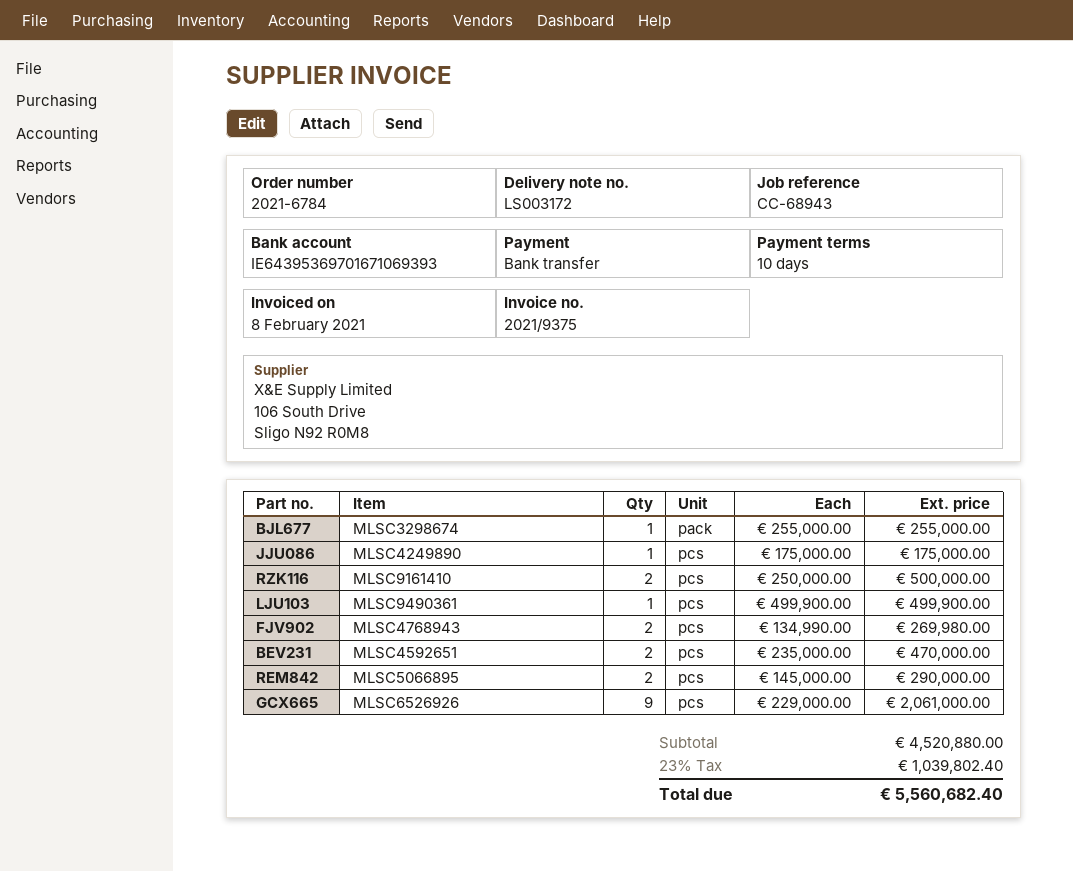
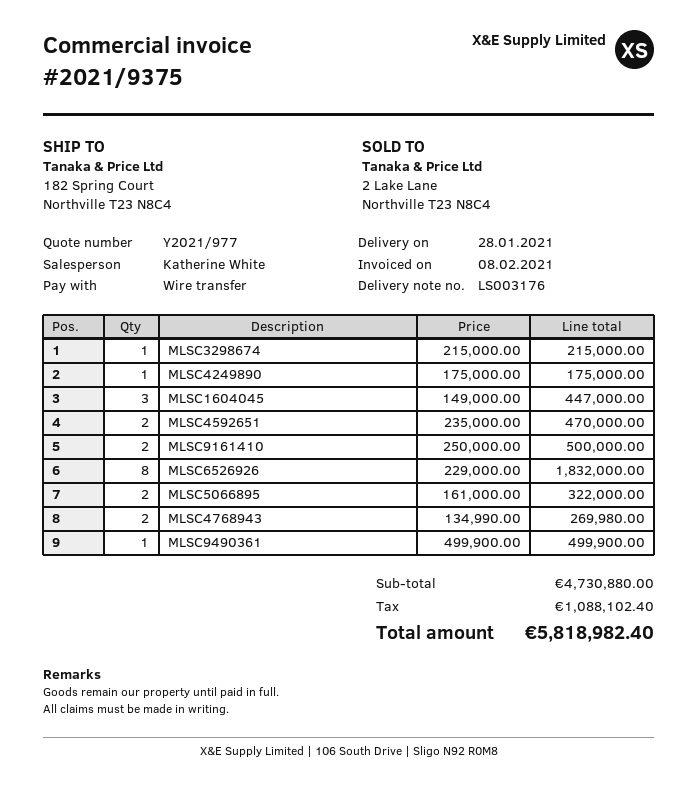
delivery note number: LS003172 -> LS003176
MLSC3298674: 1 x 255000.00 = 255000.00 -> 1 x 215000.00 = 215000.00
MLSC5066895: 2 x 145000.00 = 290000.00 -> 2 x 161000.00 = 322000.00
MLSC6526926: 9 x 229000.00 = 2061000.00 -> 8 x 229000.00 = 1832000.00
MLSC1604045: none -> 3 x 149000.00 = 447000.00
subtotal: 4520880.00 -> 4730880.00
tax: 1039802.40 -> 1088102.40
total: 5560682.40 -> 5818982.40

